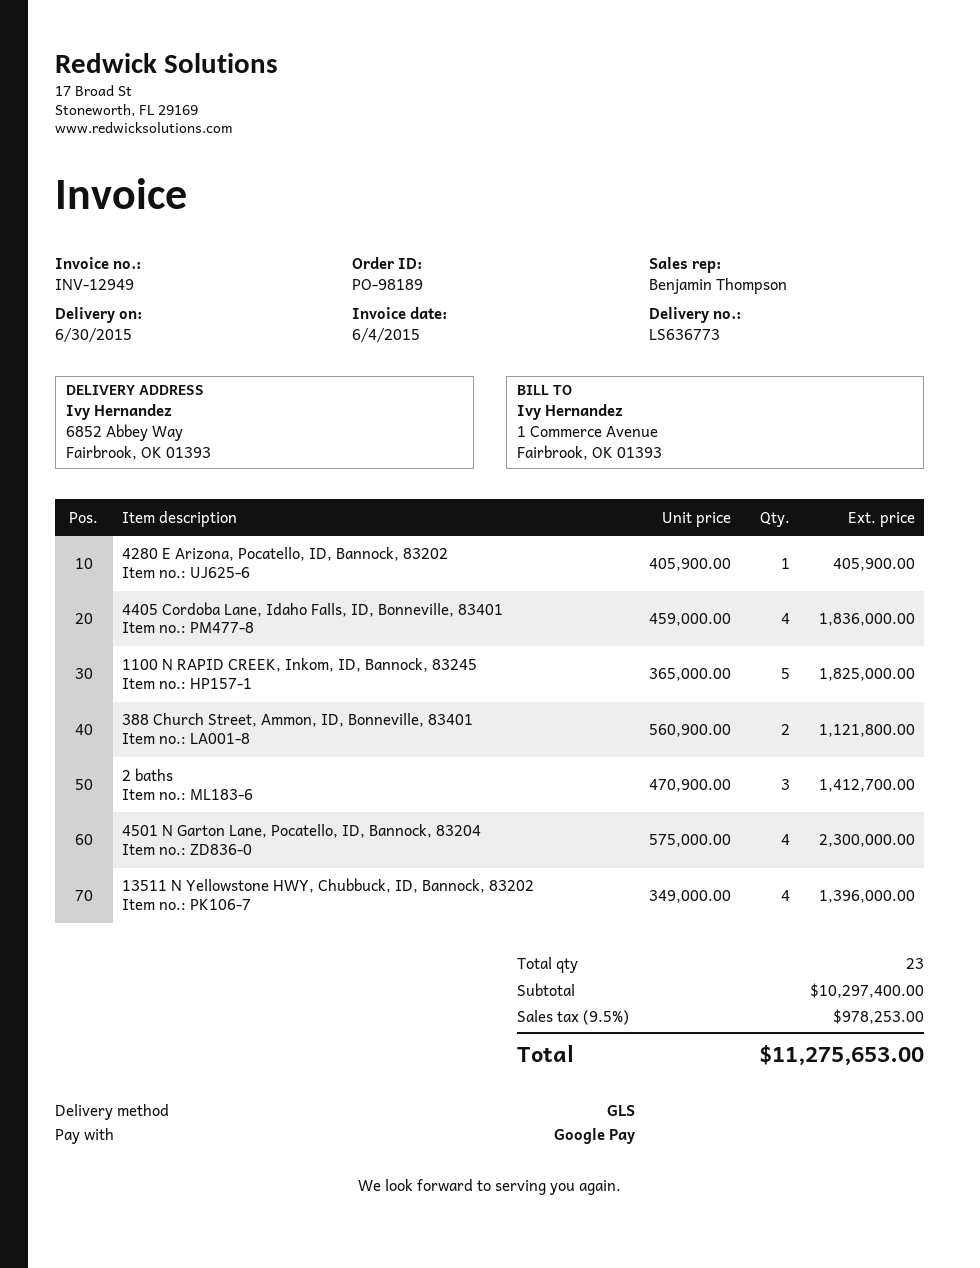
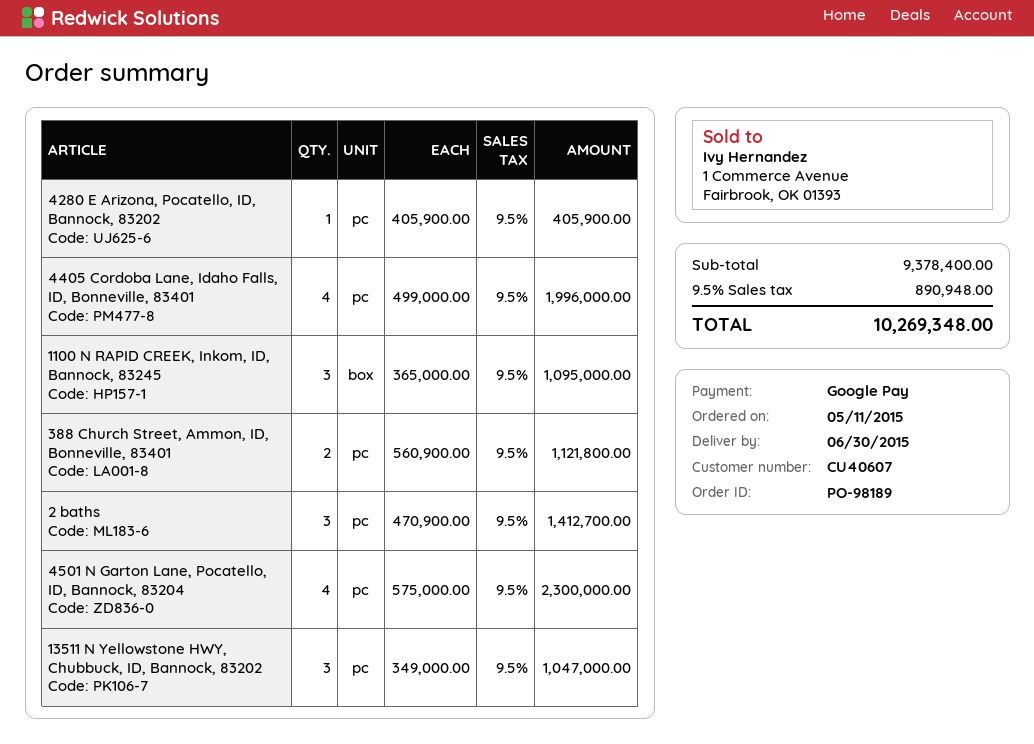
4405 Cordoba Lane, Idaho Falls, ID, Bonneville, 83401: 4 x 459000.00 = 1836000.00 -> 4 x 499000.00 = 1996000.00
1100 N RAPID CREEK, Inkom, ID, Bannock, 83245: 5 x 365000.00 = 1825000.00 -> 3 x 365000.00 = 1095000.00
13511 N Yellowstone HWY, Chubbuck, ID, Bannock, 83202: 4 x 349000.00 = 1396000.00 -> 3 x 349000.00 = 1047000.00
subtotal: 10297400.00 -> 9378400.00
tax: 9.5% = 978253.00 -> 9.5% = 890948.00
total: 11275653.00 -> 10269348.00

